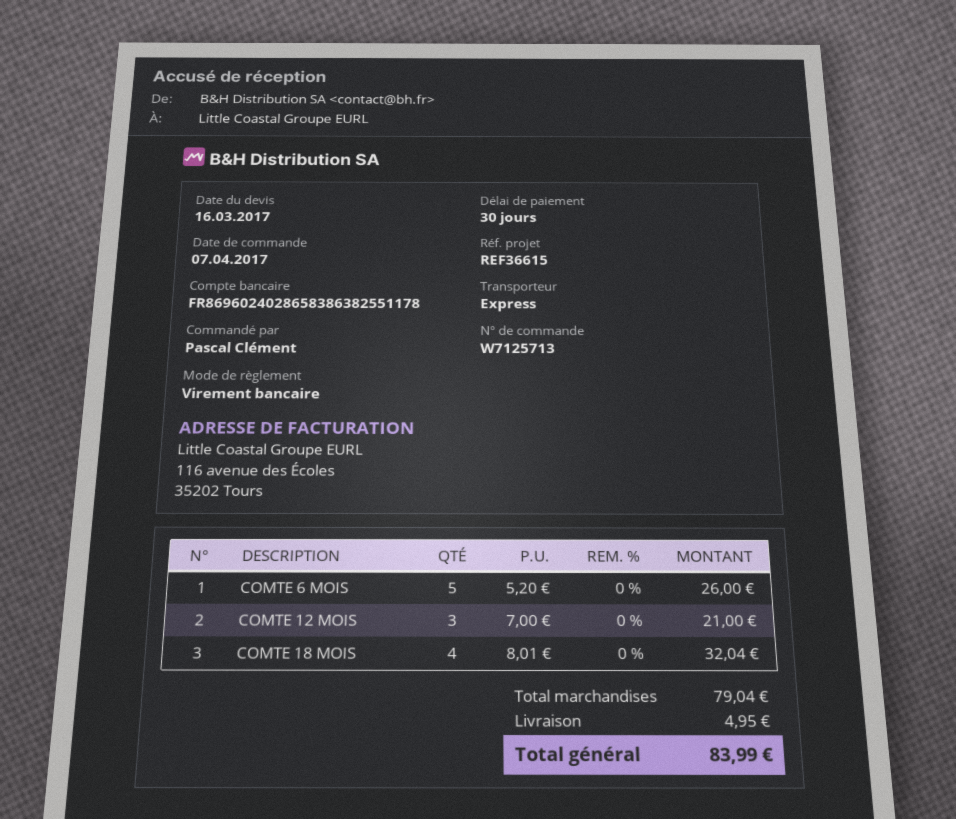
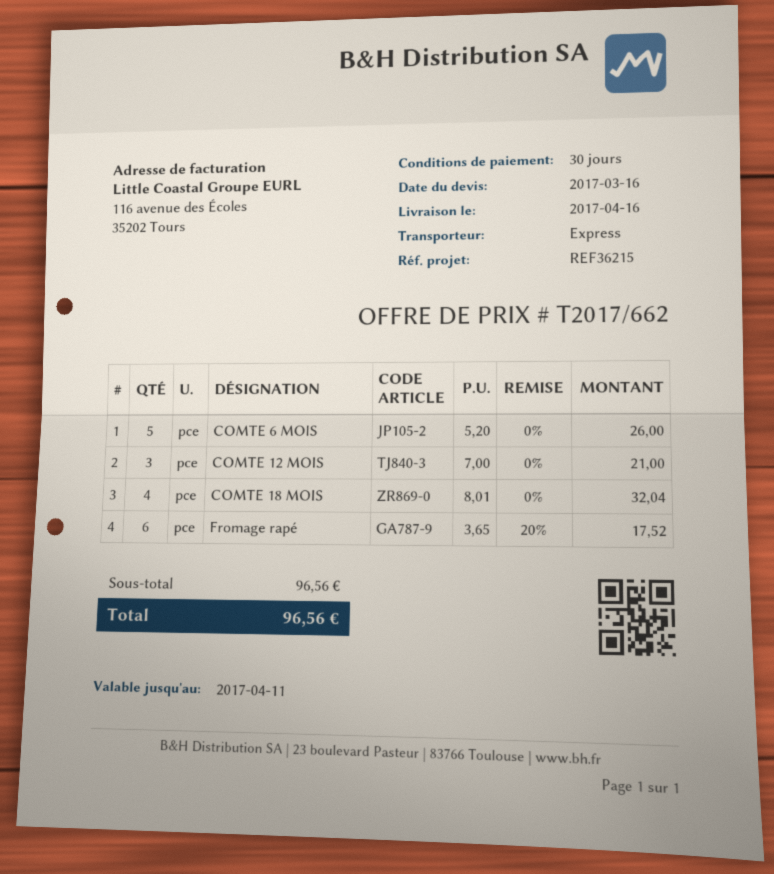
reference: REF36615 -> REF36215
Fromage rapé: none -> 6 x 3.65 - 20% = 17.52
subtotal: 79.04 -> 96.56
shipping: 4.95 -> none
total: 83.99 -> 96.56

